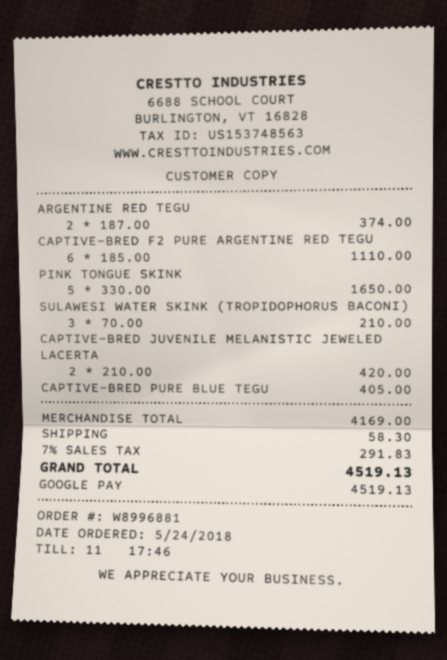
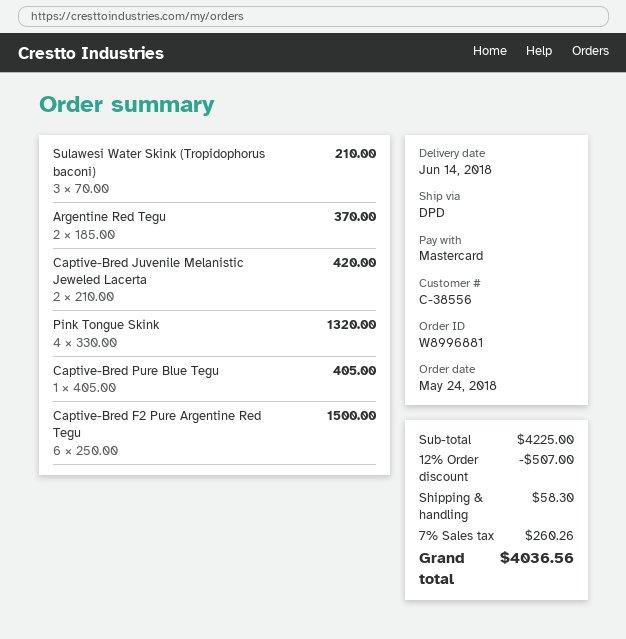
payment method: Google Pay -> Mastercard
ARGENTINE RED TEGU: 2 x 187.00 = 374.00 -> 2 x 185.00 = 370.00
CAPTIVE-BRED F2 PURE ARGENTINE RED TEGU: 6 x 185.00 = 1110.00 -> 6 x 250.00 = 1500.00
PINK TONGUE SKINK: 5 x 330.00 = 1650.00 -> 4 x 330.00 = 1320.00
subtotal: 4169.00 -> 4225.00
discount: none -> 12% = 507.00
tax: 7% = 291.83 -> 7% = 260.26
total: 4519.13 -> 4036.56

